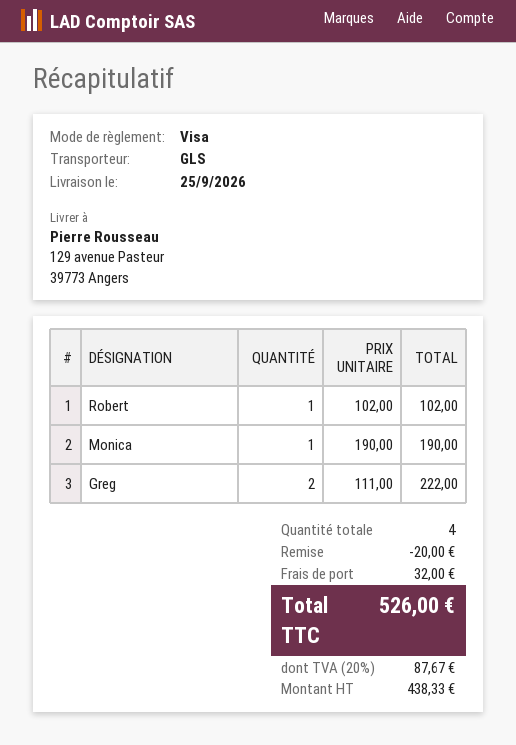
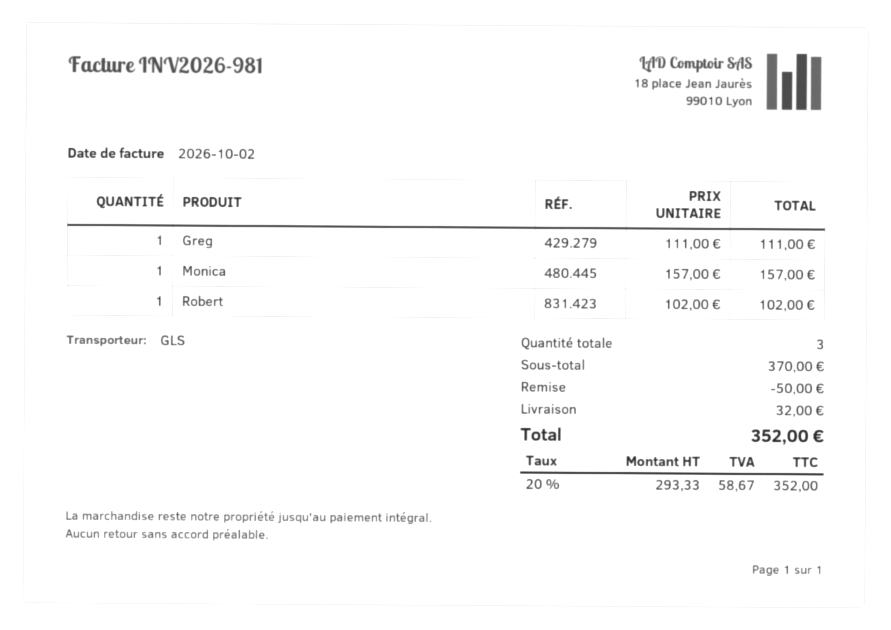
Monica: 1 x 190.00 = 190.00 -> 1 x 157.00 = 157.00
Greg: 2 x 111.00 = 222.00 -> 1 x 111.00 = 111.00
total quantity: 4 -> 3
discount: 20.00 -> 50.00
net: 438.33 -> 293.33
tax: 20% = 87.67 -> 20% = 58.67
total: 526.00 -> 352.00

